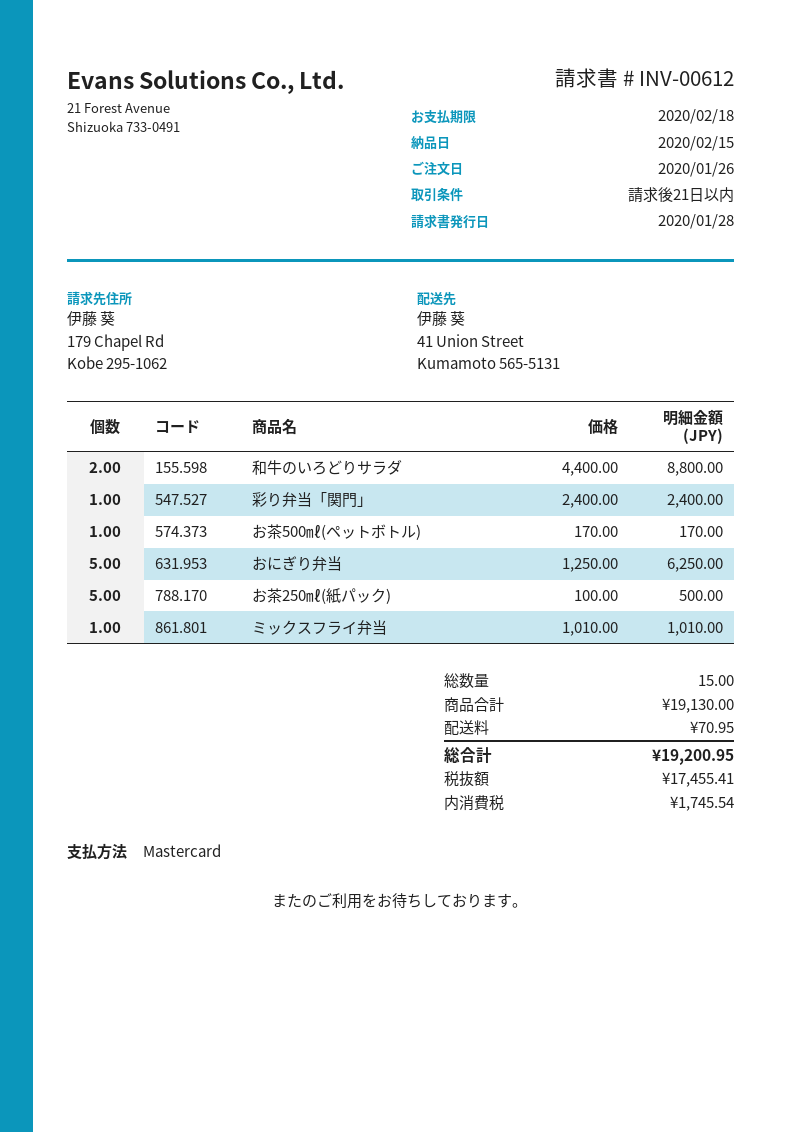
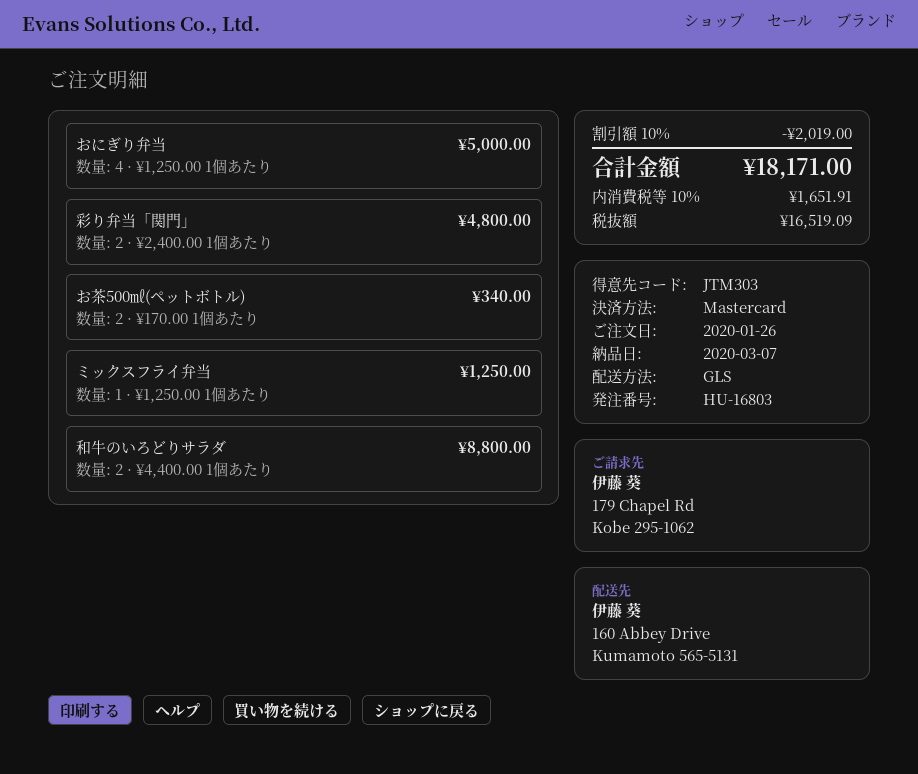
delivery date: 2020-02-15 -> 2020-03-07
ship to: 41 Union Street, Kumamoto 565-5131 -> 160 Abbey Drive, Kumamoto 565-5131
彩り弁当「関門」: 1 x 2400.00 = 2400.00 -> 2 x 2400.00 = 4800.00
お茶500㎖(ペットボトル): 1 x 170.00 = 170.00 -> 2 x 170.00 = 340.00
おにぎり弁当: 5 x 1250.00 = 6250.00 -> 4 x 1250.00 = 5000.00
お茶250㎖(紙パック): 5 x 100.00 = 500.00 -> none
ミックスフライ弁当: 1 x 1010.00 = 1010.00 -> 1 x 1250.00 = 1250.00
discount: none -> 10% = 2019.00
shipping: 70.95 -> none
net: 17455.41 -> 16519.09
tax: 1745.54 -> 1651.91
total: 19200.95 -> 18171.00

